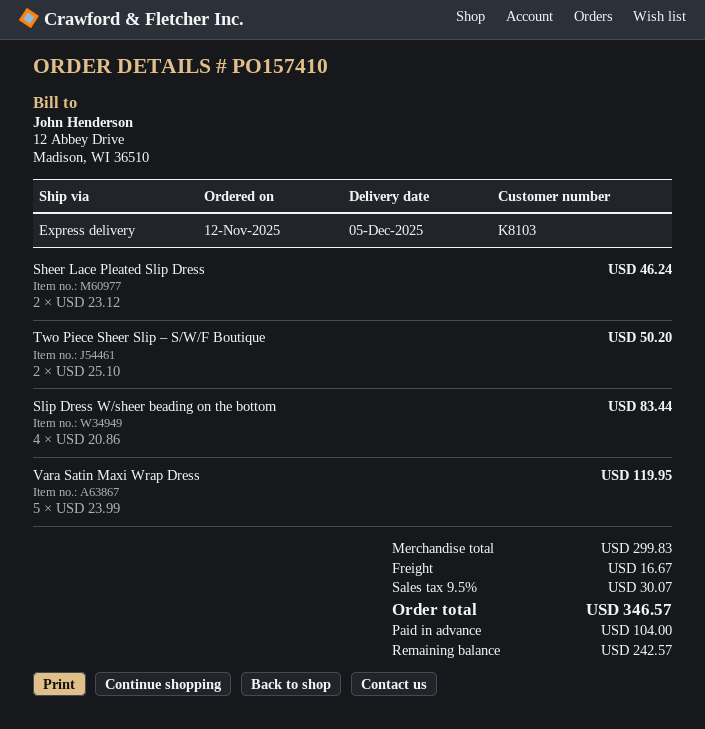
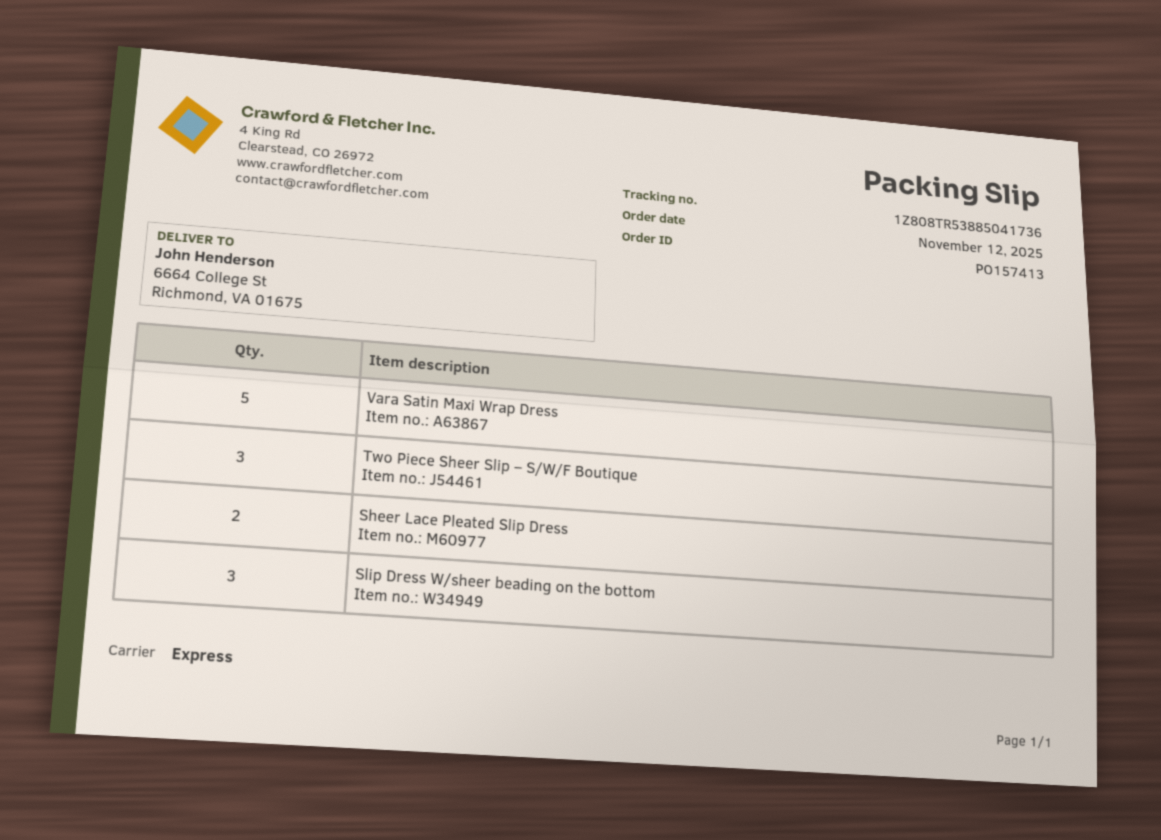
order number: PO157410 -> PO157413
Two Piece Sheer Slip – S/W/F Boutique: 2 -> 3
Slip Dress W/sheer beading on the bottom: 4 -> 3

